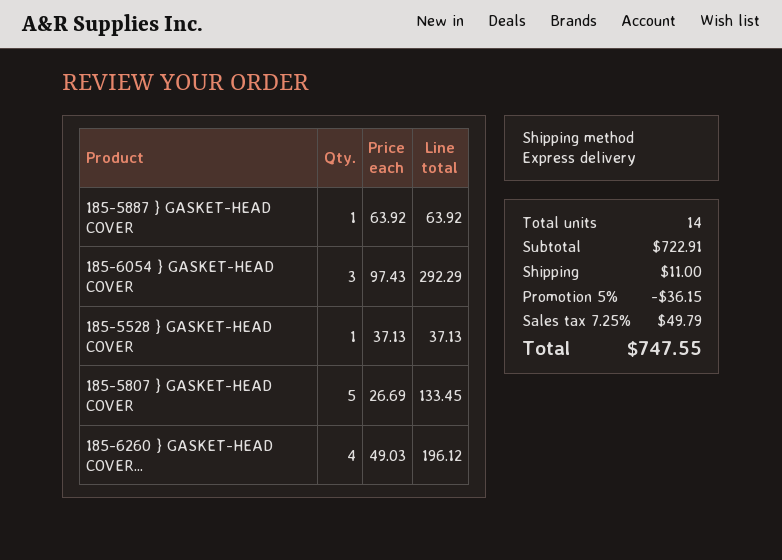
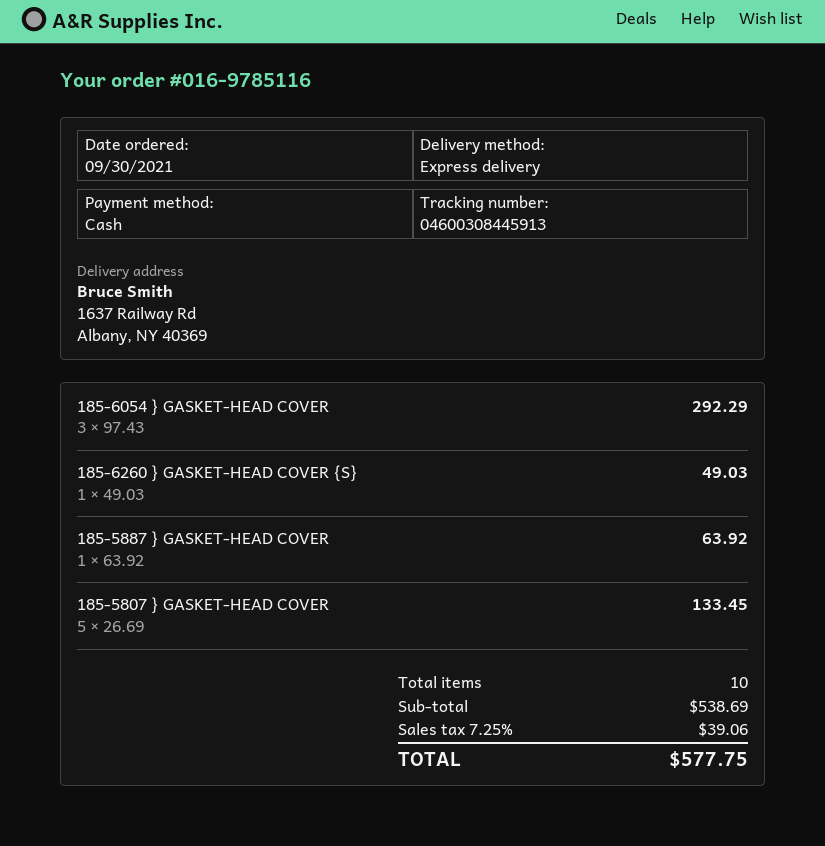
185-5528 } GASKET-HEAD COVER: 1 x 37.13 = 37.13 -> none
185-6260 } GASKET-HEAD COVER...: 4 x 49.03 = 196.12 -> 1 x 49.03 = 49.03
total quantity: 14 -> 10
subtotal: 722.91 -> 538.69
discount: 5% = 36.15 -> none
shipping: 11.00 -> none
tax: 7.25% = 49.79 -> 7.25% = 39.06
total: 747.55 -> 577.75

